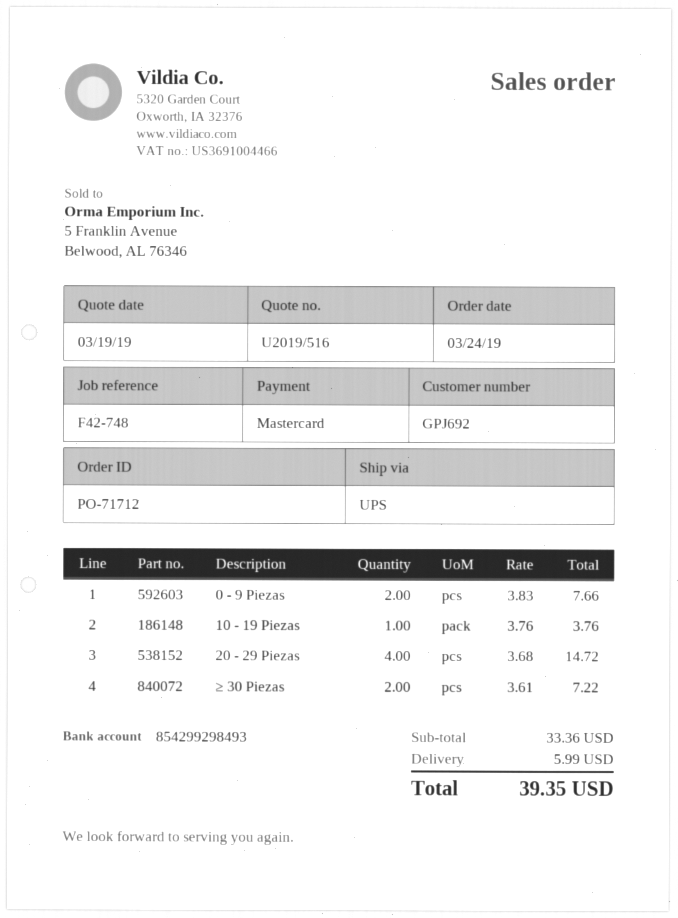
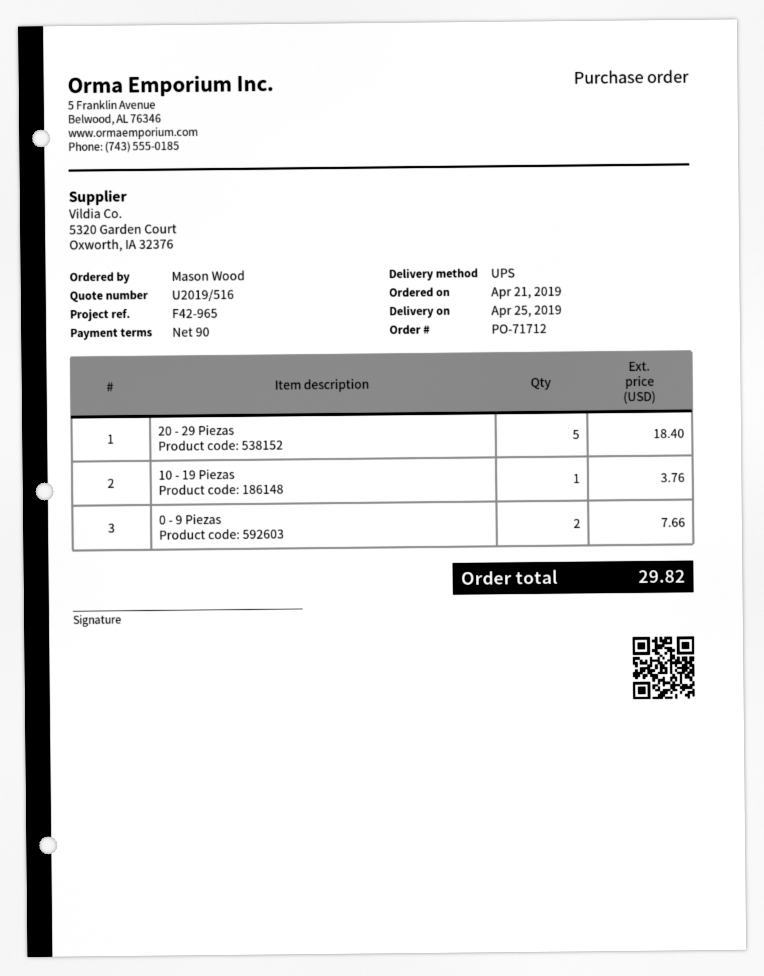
order date: 2019-03-24 -> 2019-04-21
reference: F42-748 -> F42-965
20 - 29 Piezas: 4 for 14.72 -> 5 for 18.40
≥ 30 Piezas: 2 for 7.22 -> none
shipping: 5.99 -> none
total: 39.35 -> 29.82

